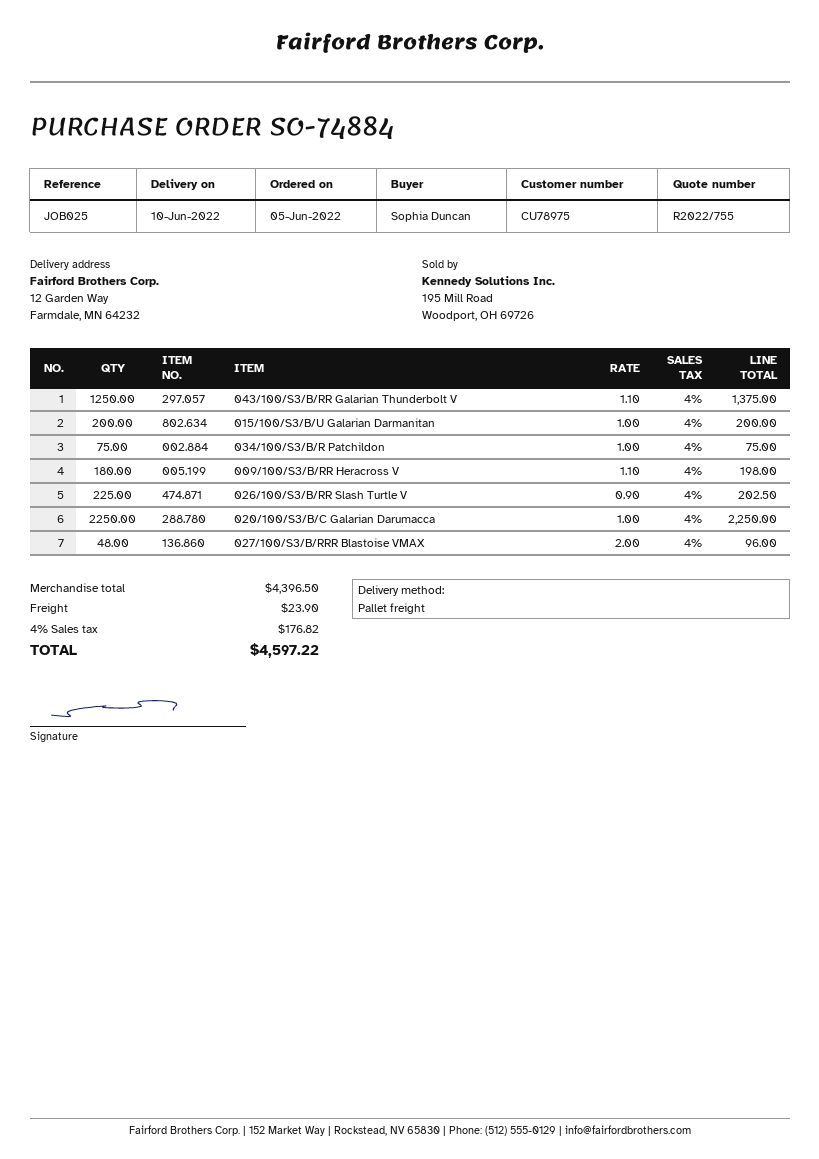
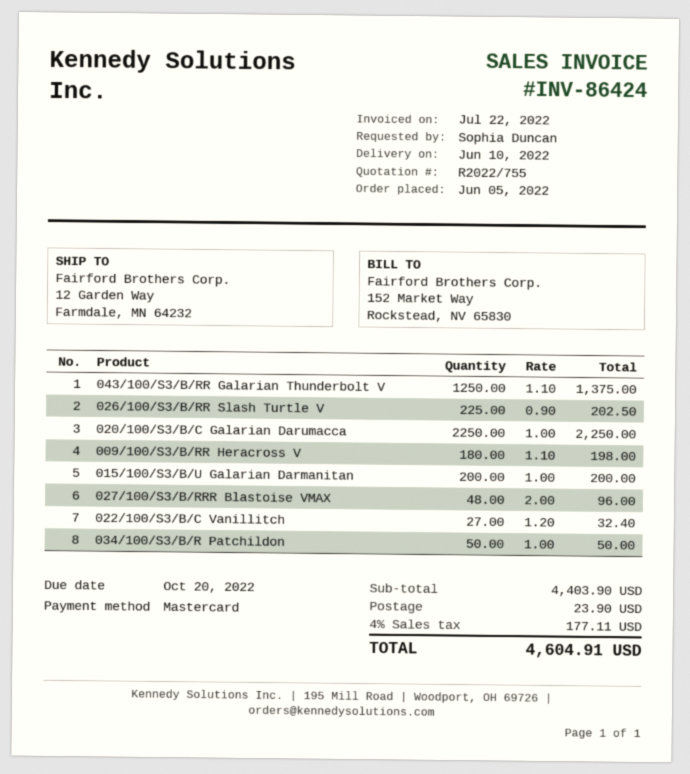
034/100/S3/B/R Patchildon: 75 x 1.00 = 75.00 -> 50 x 1.00 = 50.00
022/100/S3/B/C Vanillitch: none -> 27 x 1.20 = 32.40
subtotal: 4396.50 -> 4403.90
tax: 4% = 176.82 -> 4% = 177.11
total: 4597.22 -> 4604.91

